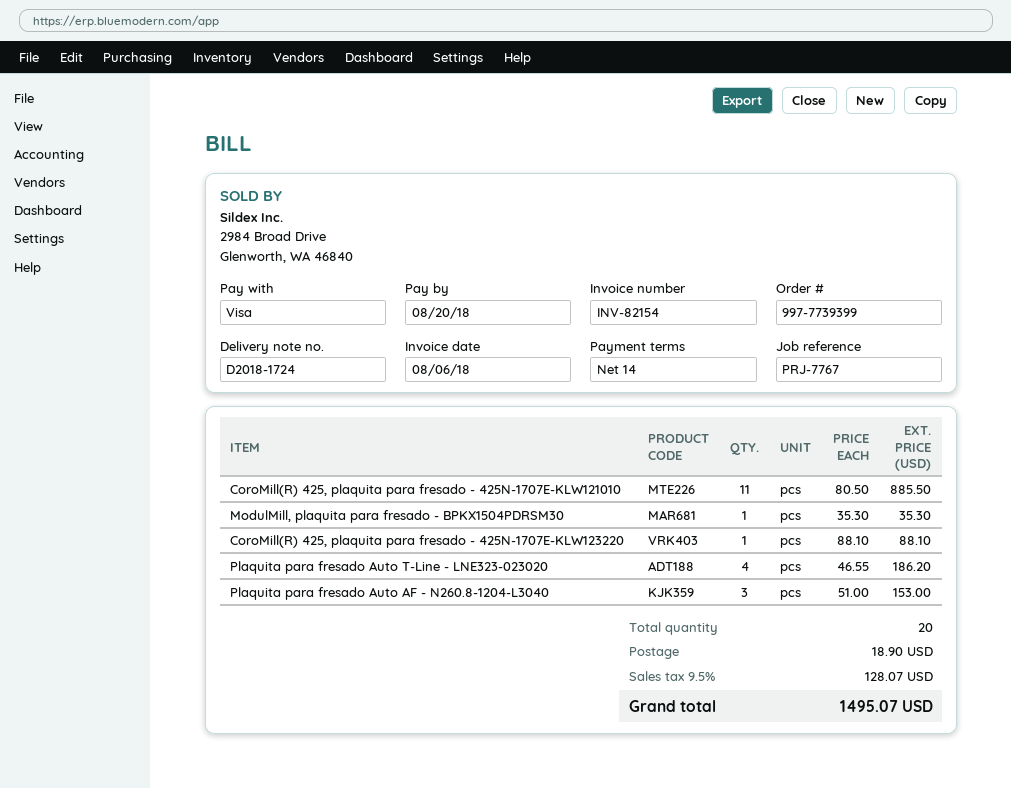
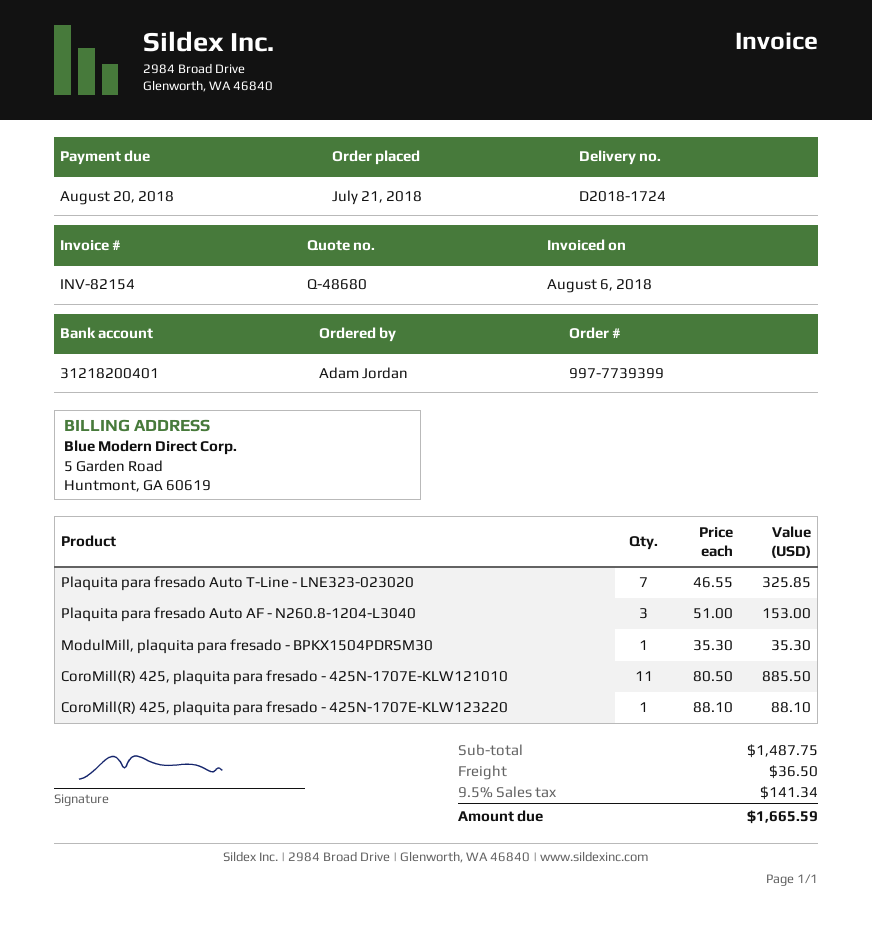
Plaquita para fresado Auto T-Line - LNE323-023020: 4 x 46.55 = 186.20 -> 7 x 46.55 = 325.85
shipping: 18.90 -> 36.50
tax: 9.5% = 128.07 -> 9.5% = 141.34
total: 1495.07 -> 1665.59

